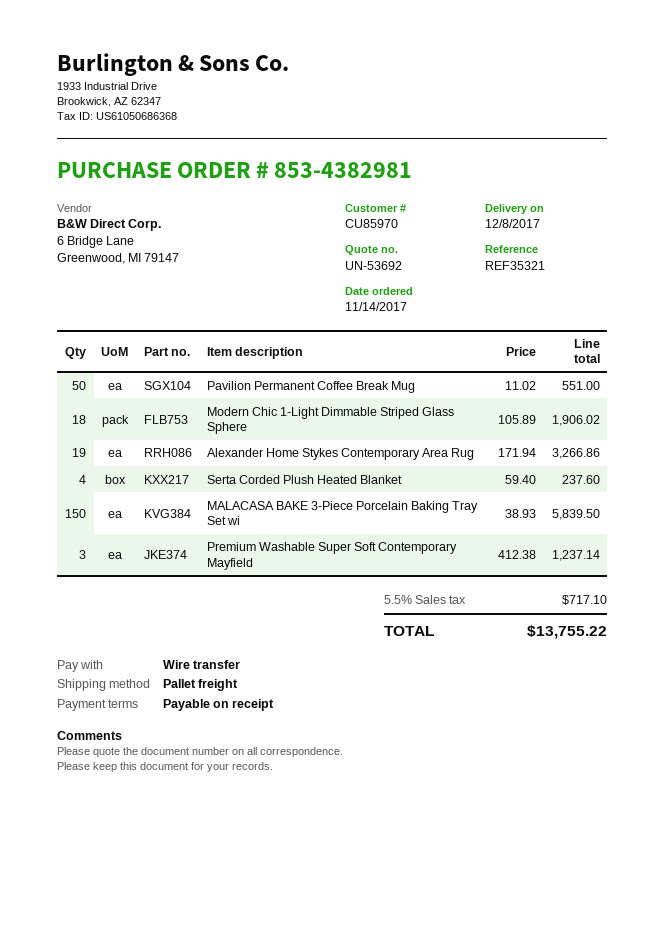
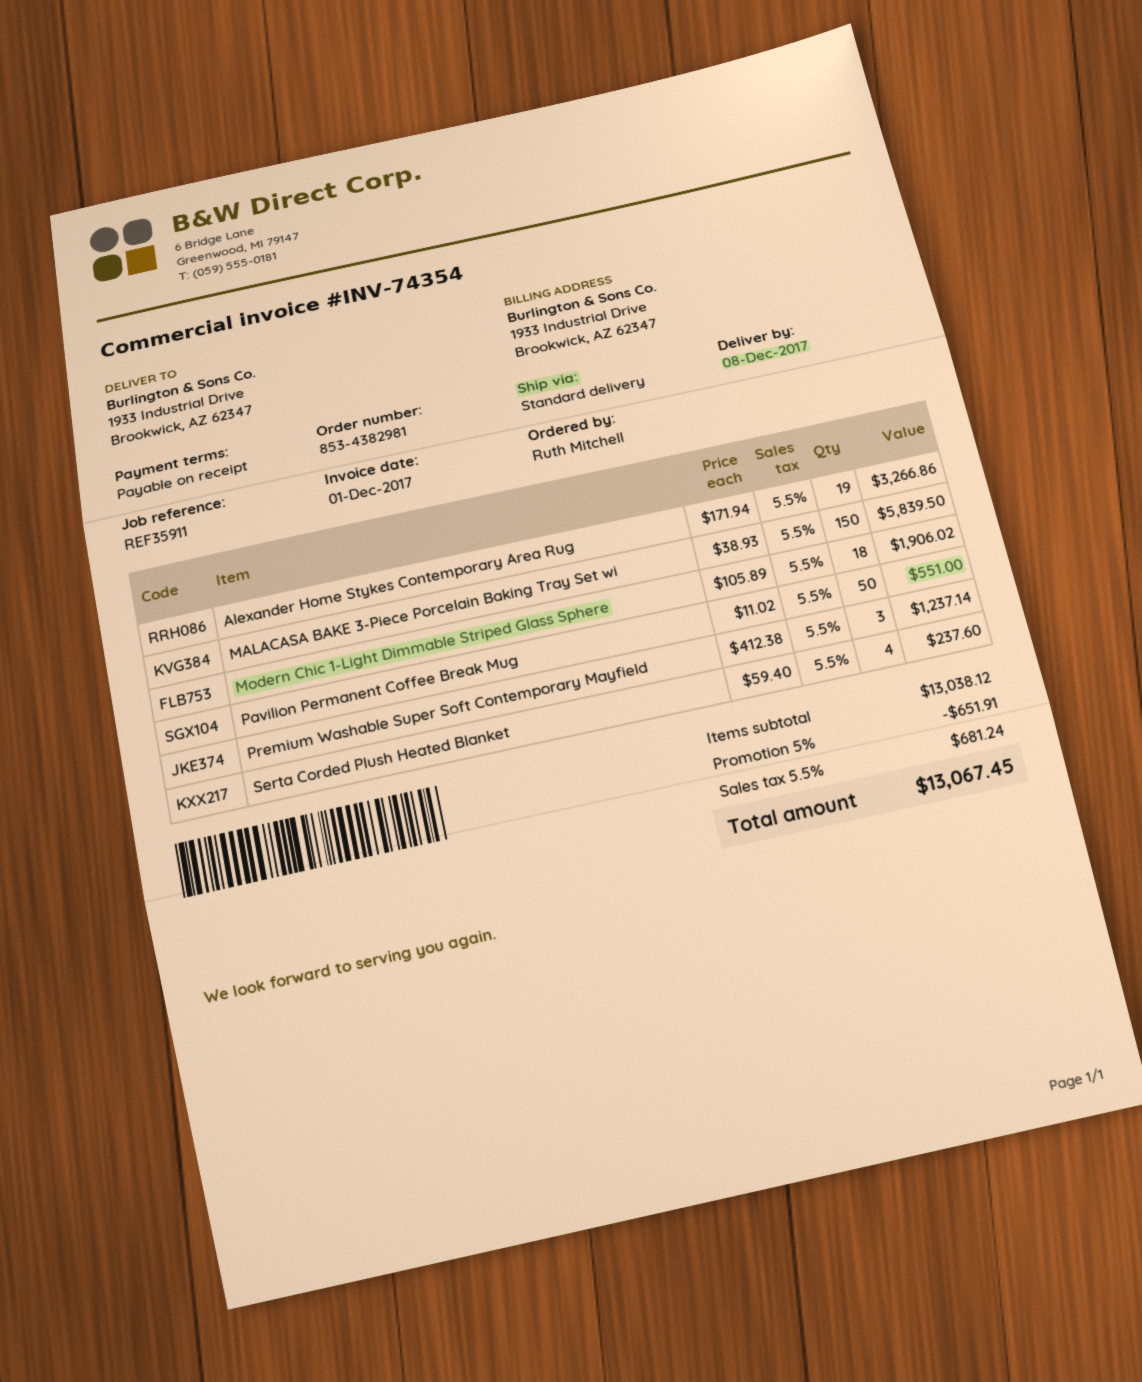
reference: REF35321 -> REF35911
shipping method: pallet freight -> standard
discount: none -> 5% = 651.91
tax: 5.5% = 717.10 -> 5.5% = 681.24
total: 13755.22 -> 13067.45

